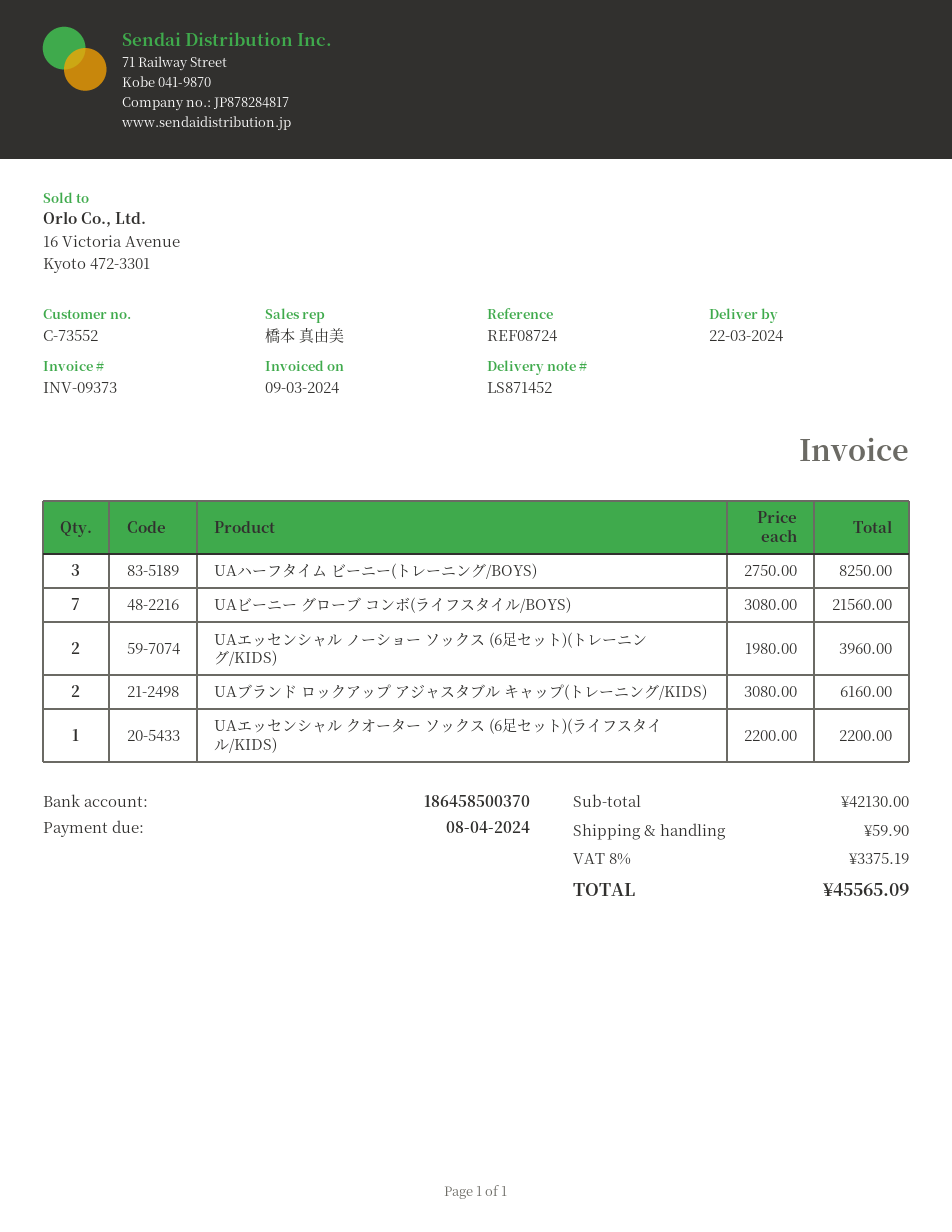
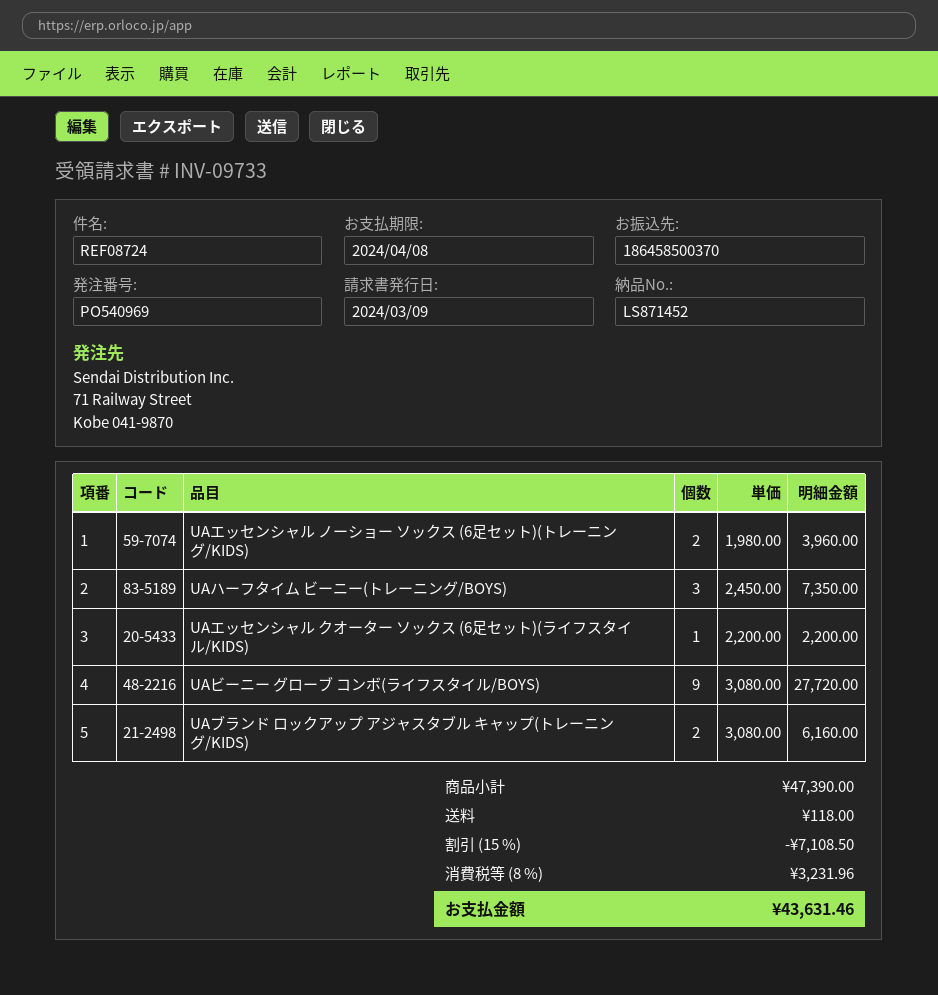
invoice number: INV-09373 -> INV-09733
UAハーフタイム ビーニー(トレーニング/BOYS): 3 x 2750.00 = 8250.00 -> 3 x 2450.00 = 7350.00
UAビーニー グローブ コンボ(ライフスタイル/BOYS): 7 x 3080.00 = 21560.00 -> 9 x 3080.00 = 27720.00
subtotal: 42130.00 -> 47390.00
discount: none -> 15% = 7108.50
shipping: 59.90 -> 118.00
tax: 8% = 3375.19 -> 8% = 3231.96
total: 45565.09 -> 43631.46

